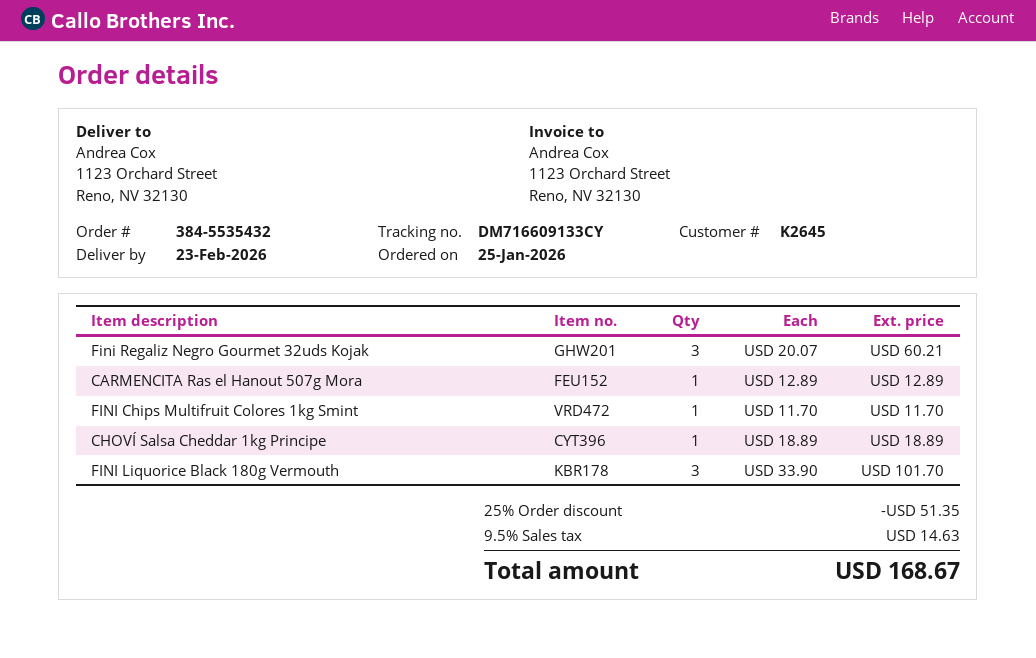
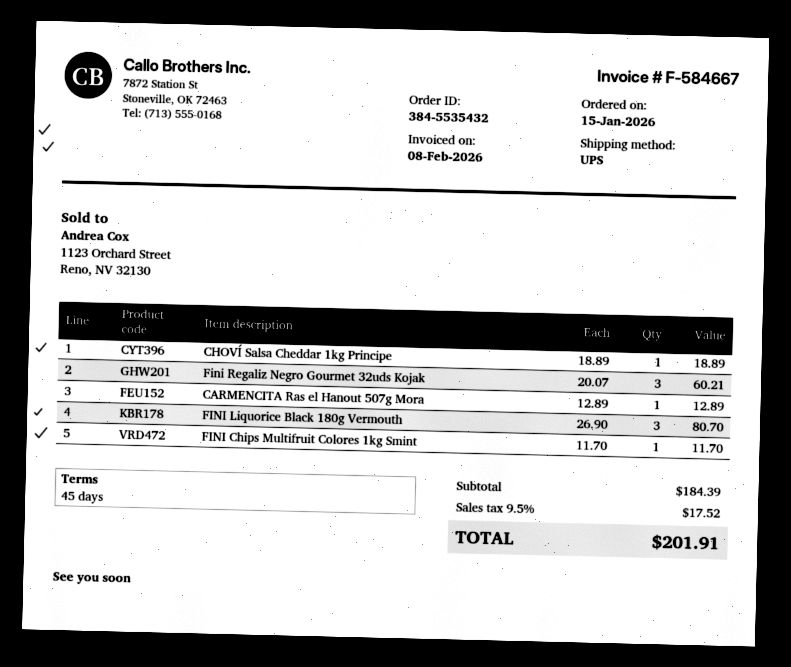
order date: 2026-01-25 -> 2026-01-15
FINI Liquorice Black 180g Vermouth: 3 x 33.90 = 101.70 -> 3 x 26.90 = 80.70
discount: 25% = 51.35 -> none
tax: 9.5% = 14.63 -> 9.5% = 17.52
total: 168.67 -> 201.91

